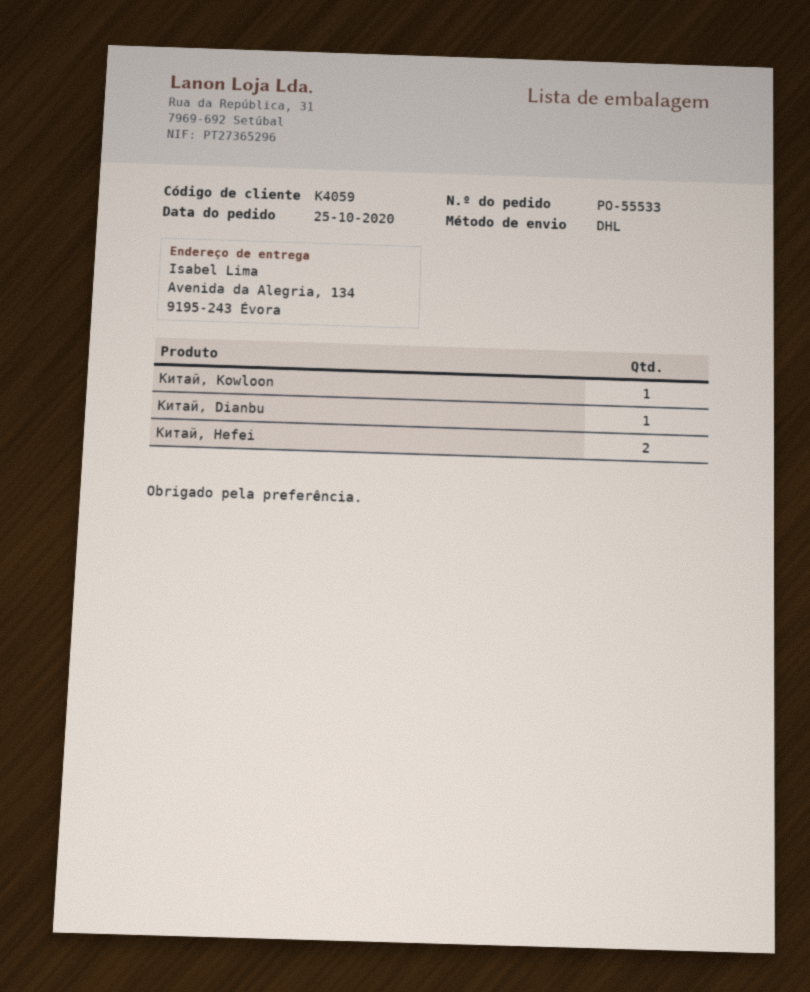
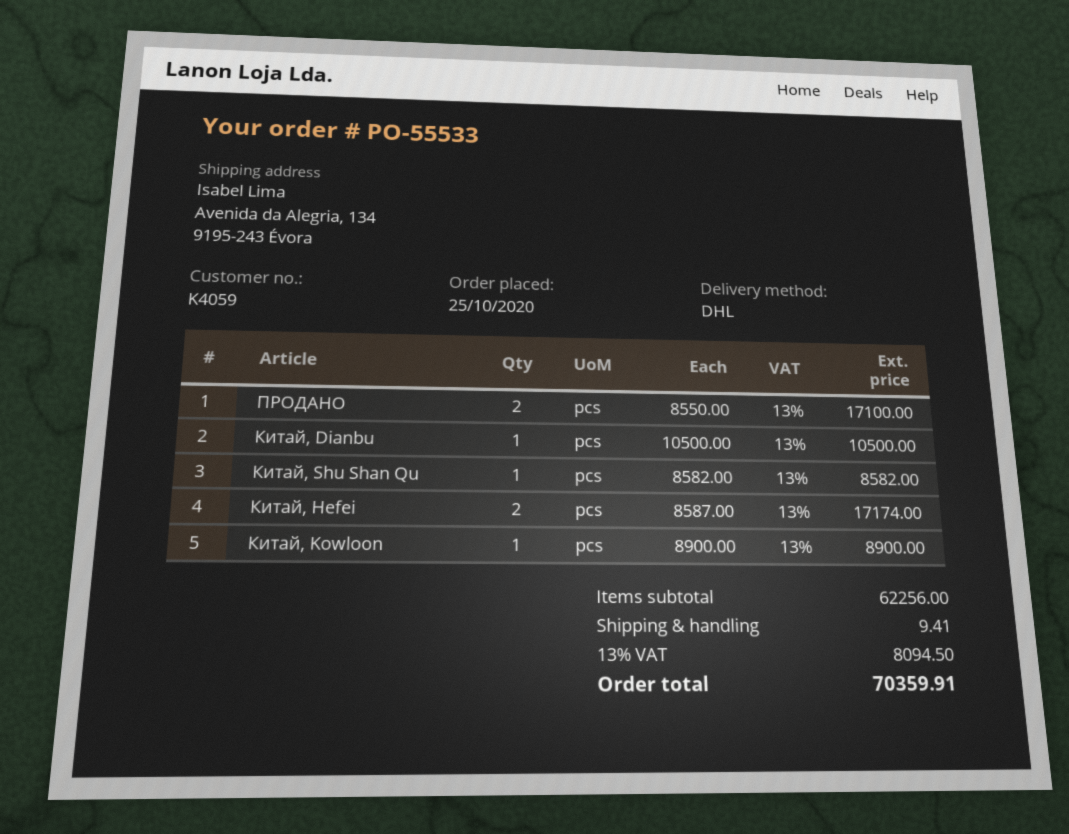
ПРОДАНО: none -> 2
Китай, Shu Shan Qu: none -> 1

